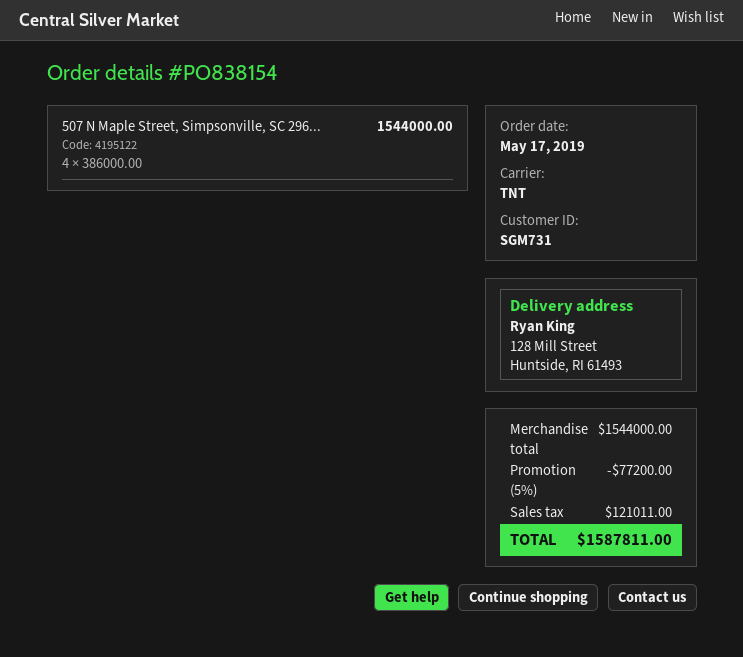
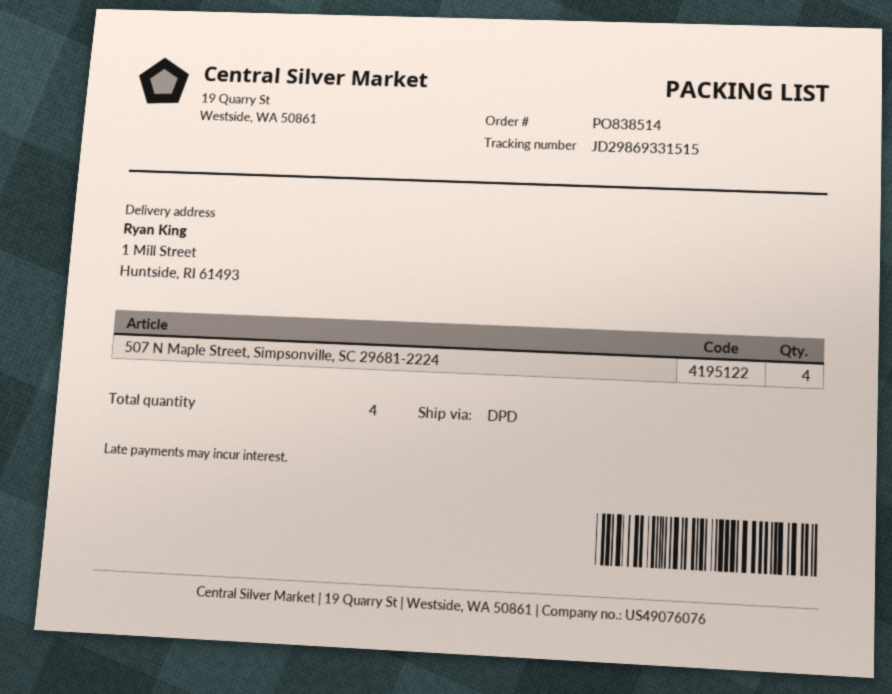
order number: PO838154 -> PO838514
shipping method: TNT -> DPD
ship to: 128 Mill Street, Huntside, RI 61493 -> 1 Mill Street, Huntside, RI 61493

